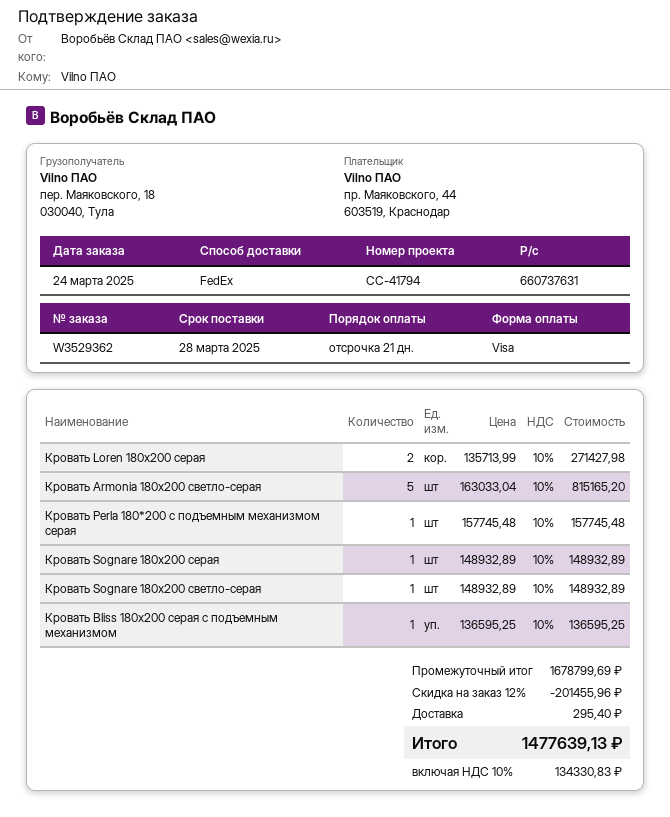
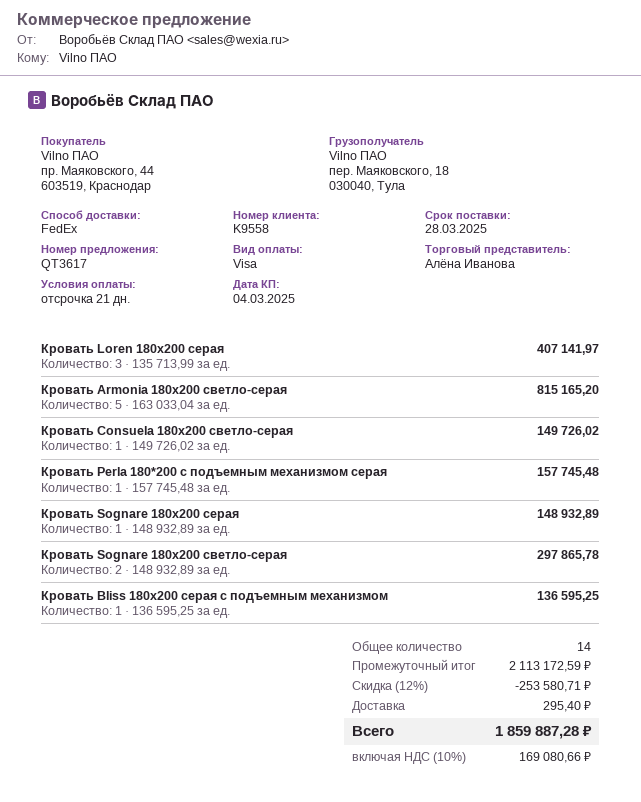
Кровать Loren 180x200 серая: 2 x 135713.99 = 271427.98 -> 3 x 135713.99 = 407141.97
Кровать Sognare 180x200 светло-серая: 1 x 148932.89 = 148932.89 -> 2 x 148932.89 = 297865.78
Кровать Consuela 180х200 светло-серая: none -> 1 x 149726.02 = 149726.02
subtotal: 1678799.69 -> 2113172.59
discount: 12% = 201455.96 -> 12% = 253580.71
tax: 10% = 134330.83 -> 10% = 169080.66
total: 1477639.13 -> 1859887.28

